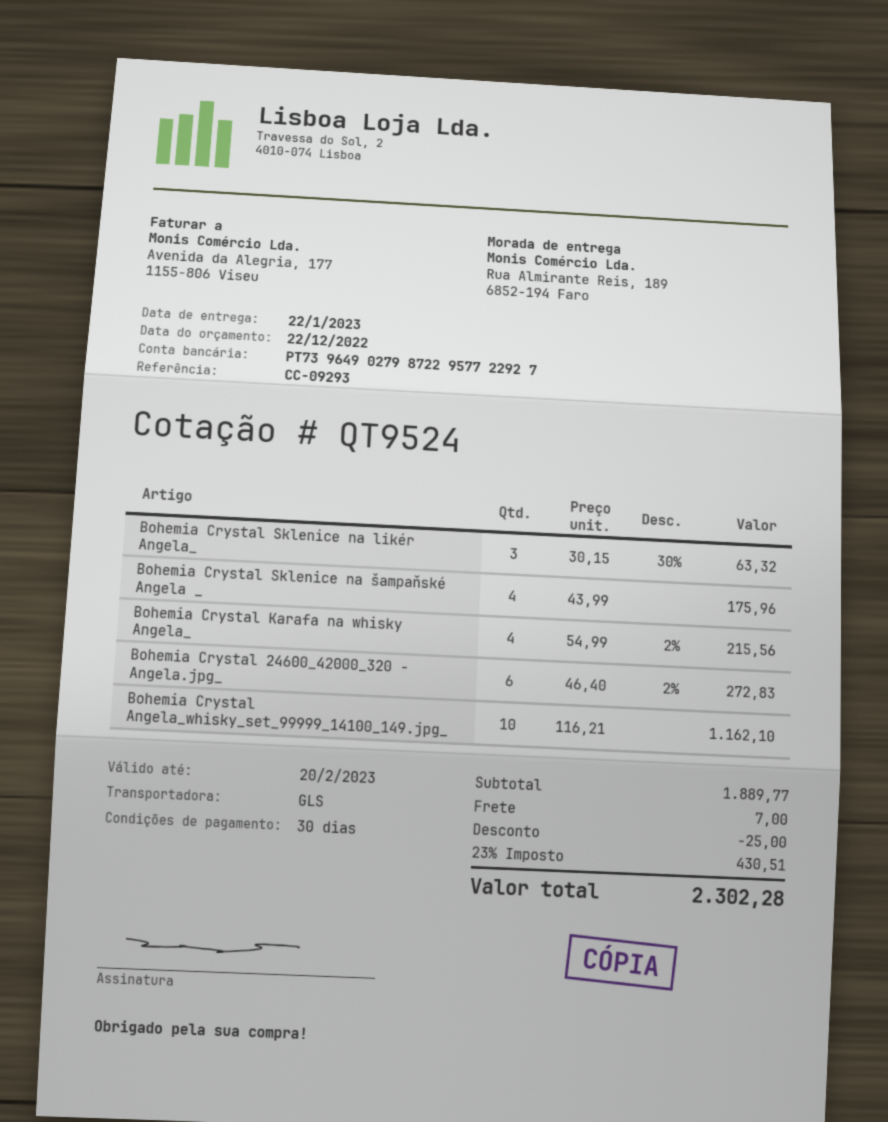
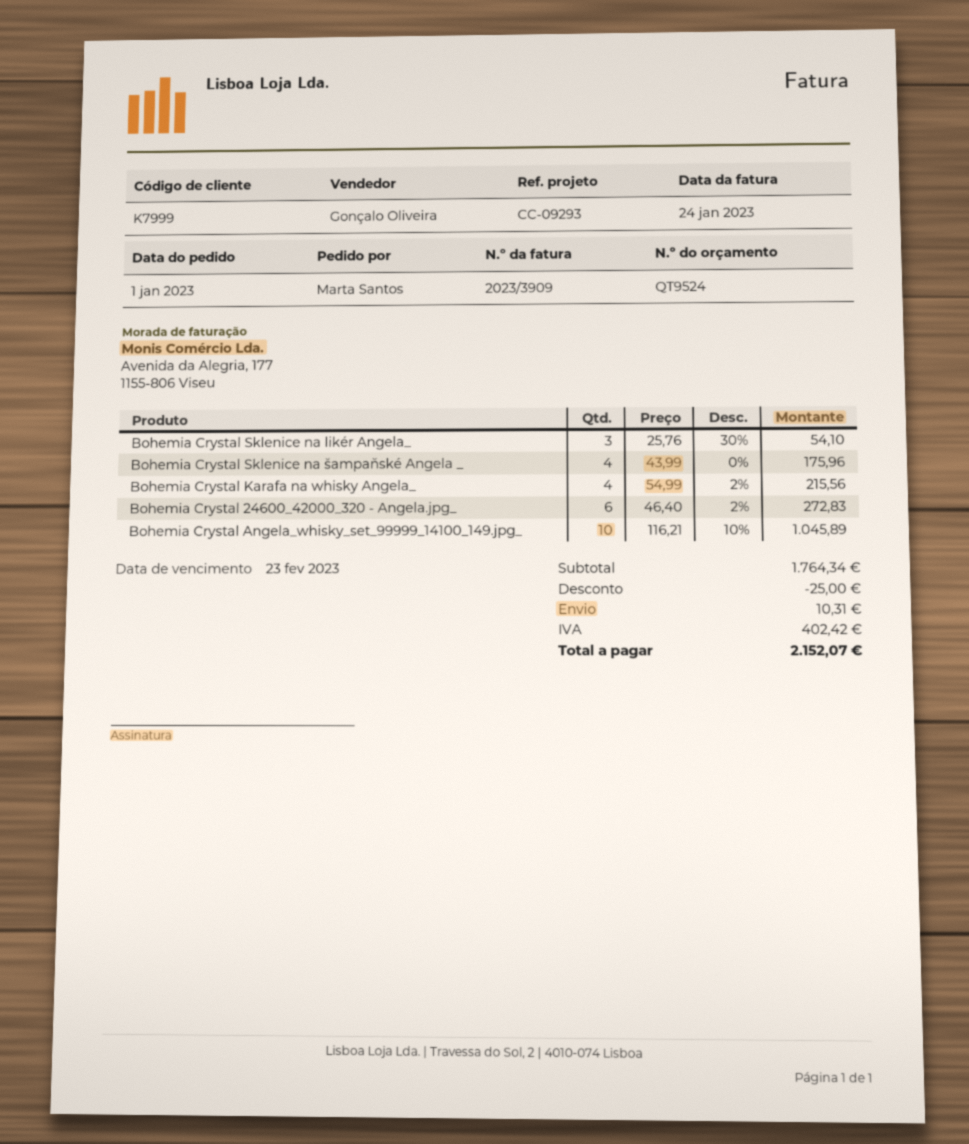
Bohemia Crystal Sklenice na likér Angela_: 3 x 30.15 - 30% = 63.32 -> 3 x 25.76 - 30% = 54.10
Bohemia Crystal Angela_whisky_set_99999_14100_149.jpg_: 10 x 116.21 = 1162.10 -> 10 x 116.21 - 10% = 1045.89
subtotal: 1889.77 -> 1764.34
shipping: 7.00 -> 10.31
tax: 430.51 -> 402.42
total: 2302.28 -> 2152.07

